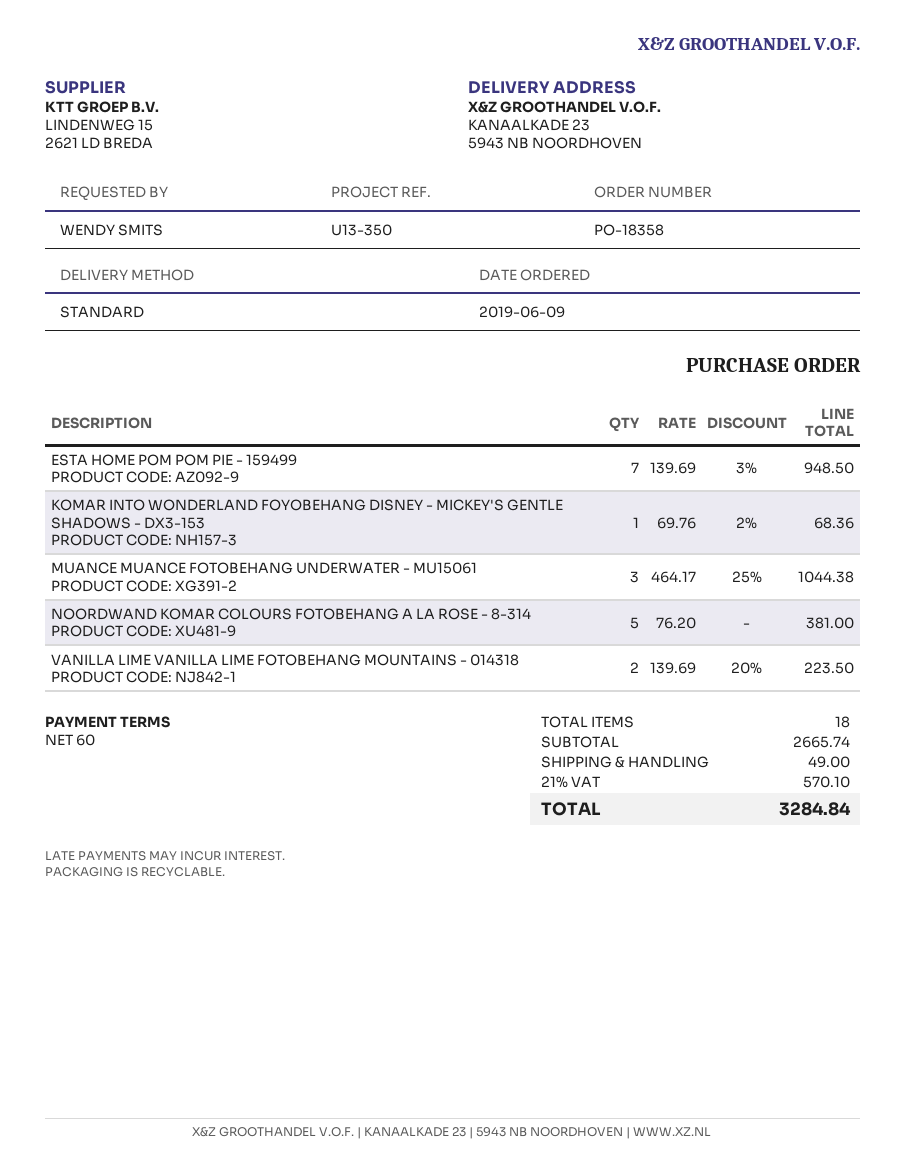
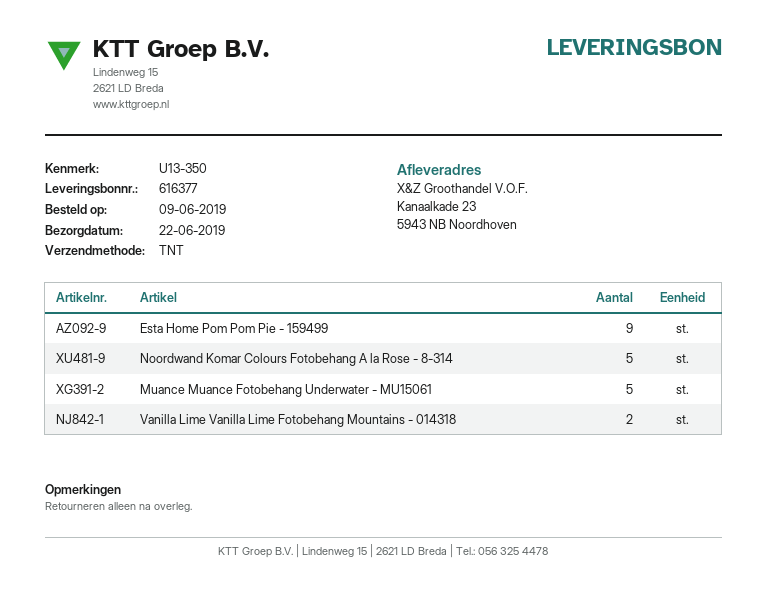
shipping method: standard -> TNT
ESTA HOME POM POM PIE - 159499: 7 -> 9
KOMAR INTO WONDERLAND FOYOBEHANG DISNEY - MICKEY'S GENTLE SHADOWS - DX3-153: 1 -> none
MUANCE MUANCE FOTOBEHANG UNDERWATER - MU15061: 3 -> 5

